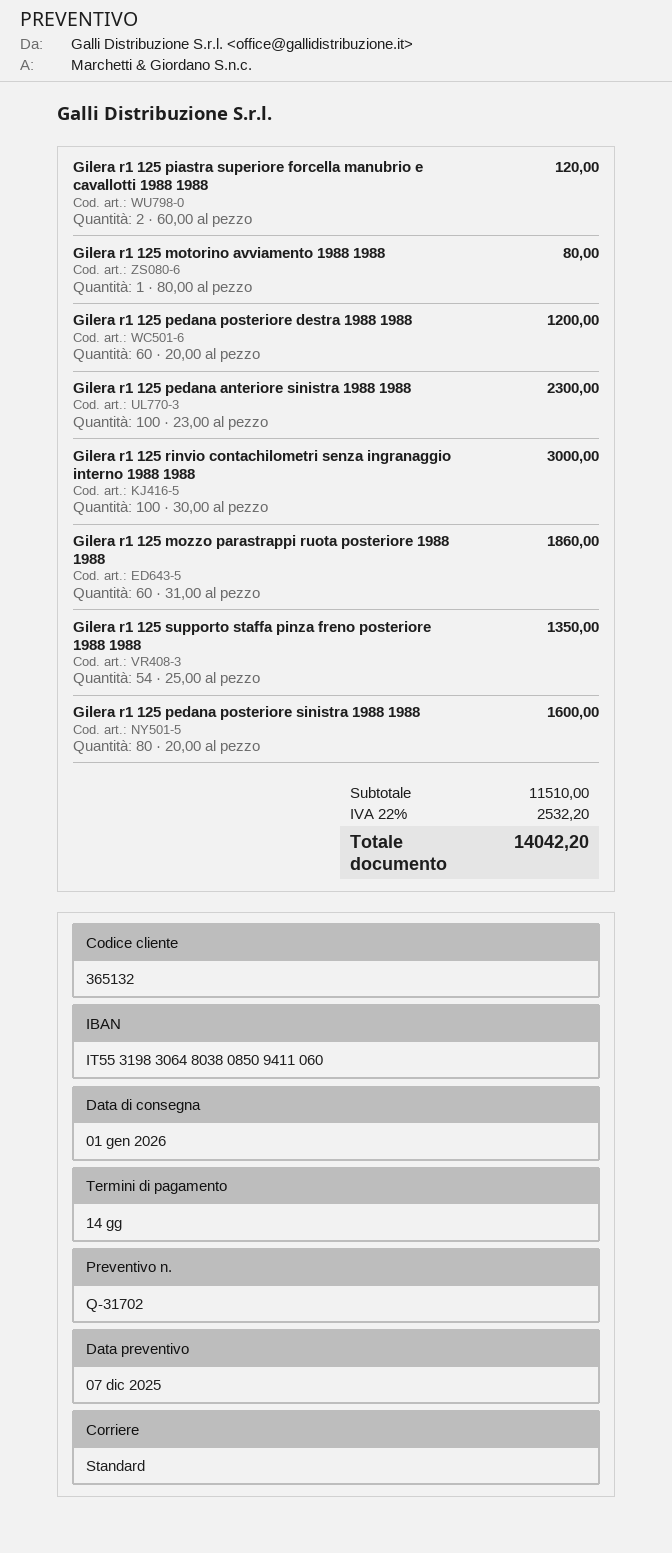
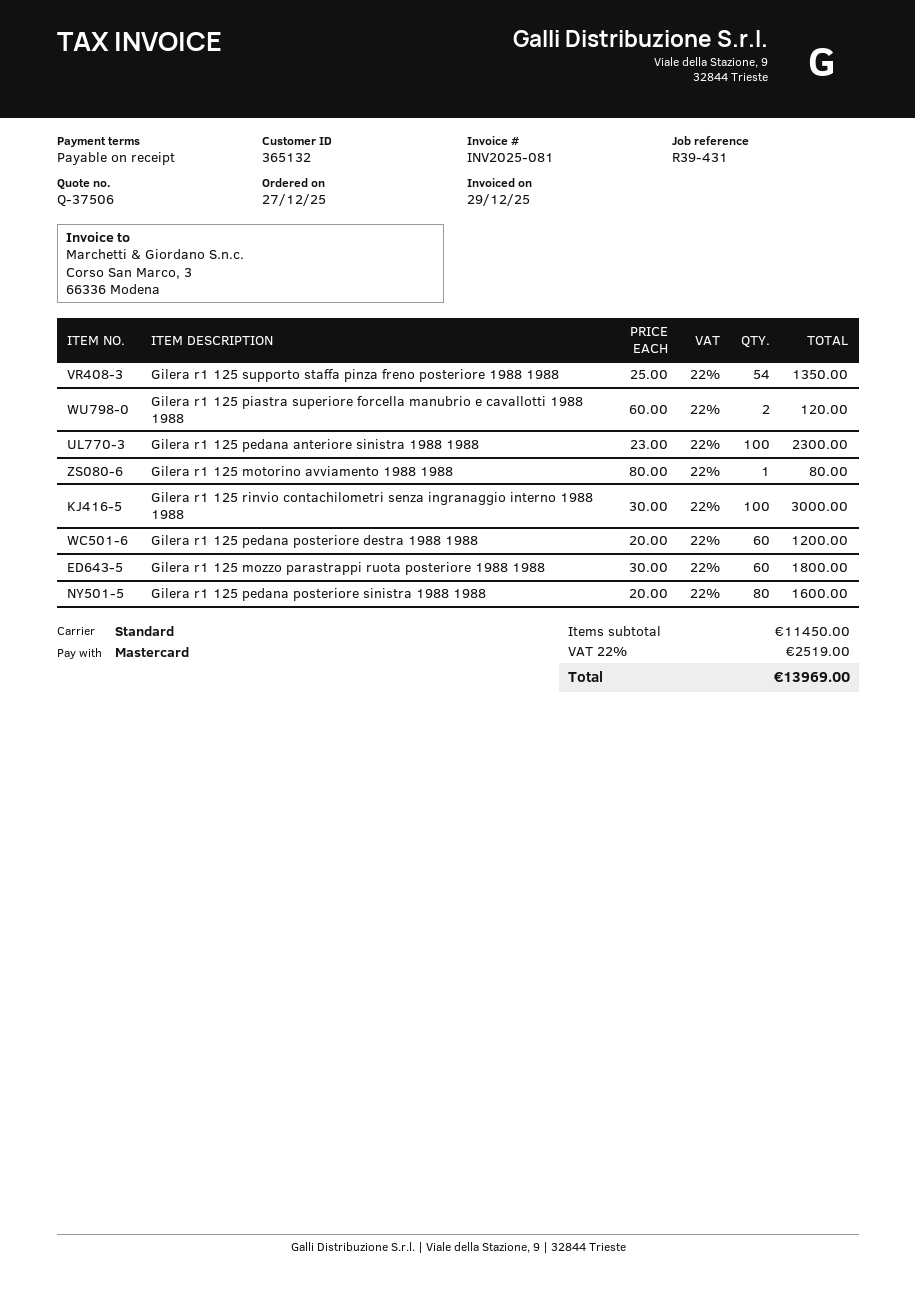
quote number: Q-31702 -> Q-37506
payment terms: 14 days -> on receipt
Gilera r1 125 mozzo parastrappi ruota posteriore 1988 1988: 60 x 31.00 = 1860.00 -> 60 x 30.00 = 1800.00
subtotal: 11510.00 -> 11450.00
tax: 22% = 2532.20 -> 22% = 2519.00
total: 14042.20 -> 13969.00

